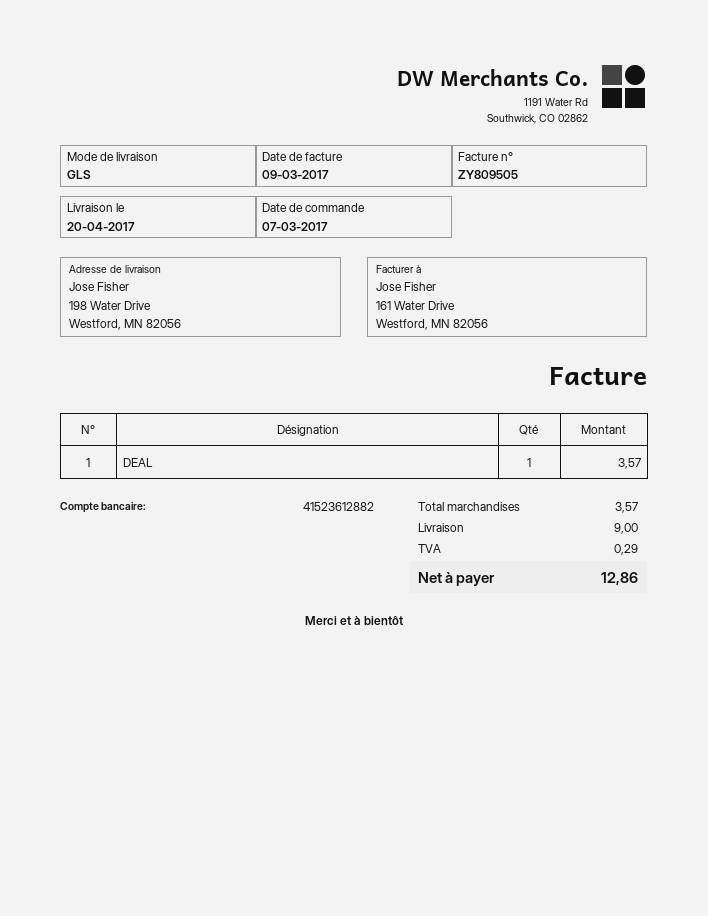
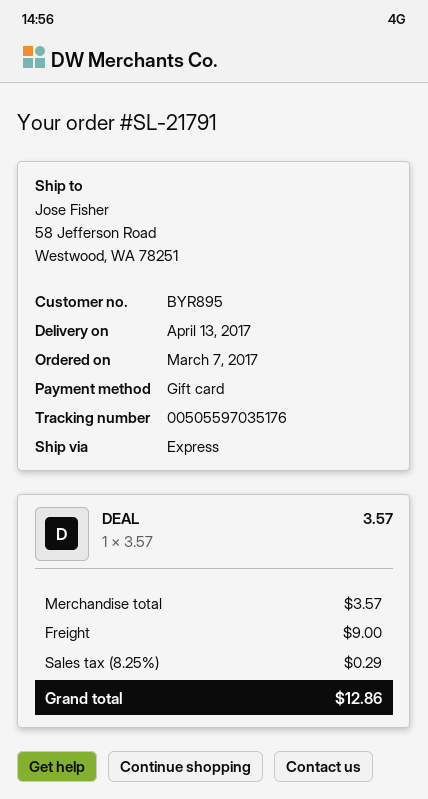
delivery date: 2017-04-20 -> 2017-04-13
shipping method: GLS -> express
ship to: 198 Water Drive, Westford, MN 82056 -> 58 Jefferson Road, Westwood, WA 78251

